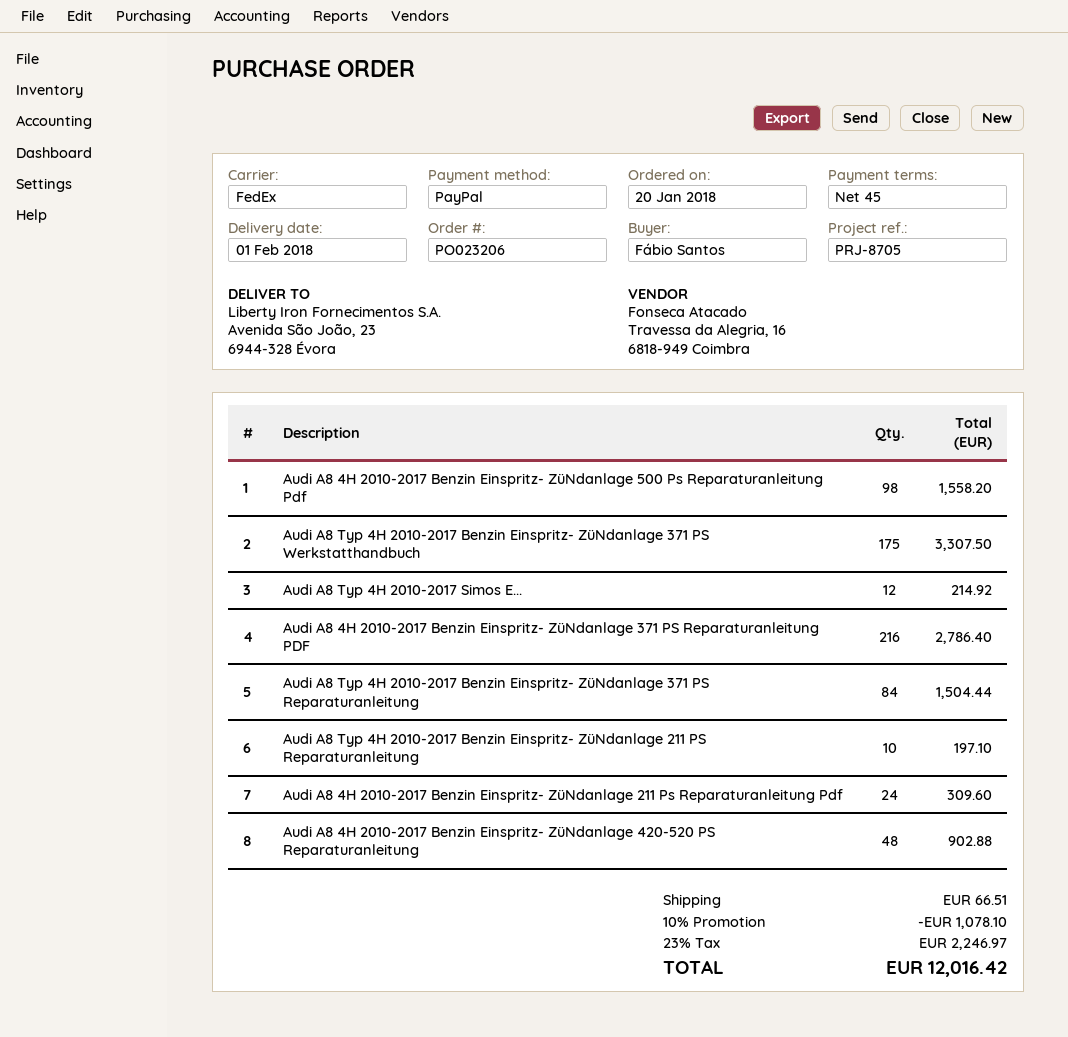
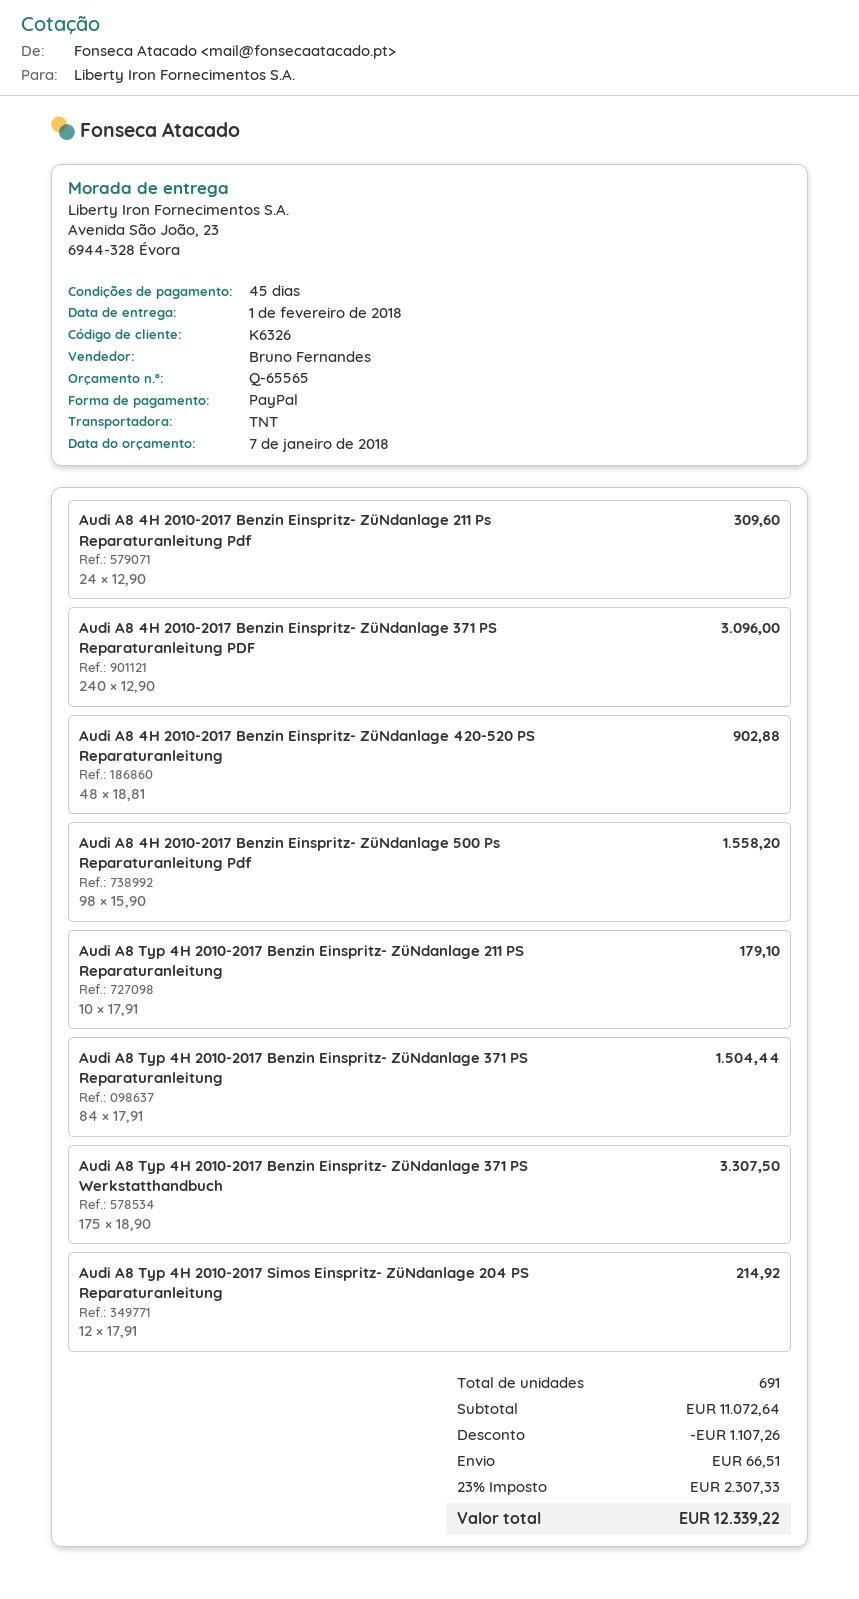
shipping method: FedEx -> TNT
Audi A8 4H 2010-2017 Benzin Einspritz- ZüNdanlage 371 PS Reparaturanleitung PDF: 216 for 2786.40 -> 240 for 3096.00
Audi A8 Typ 4H 2010-2017 Benzin Einspritz- ZüNdanlage 211 PS Reparaturanleitung: 10 for 197.10 -> 10 for 179.10
discount: 1078.10 -> 1107.26
tax: 23% = 2246.97 -> 23% = 2307.33
total: 12016.42 -> 12339.22

